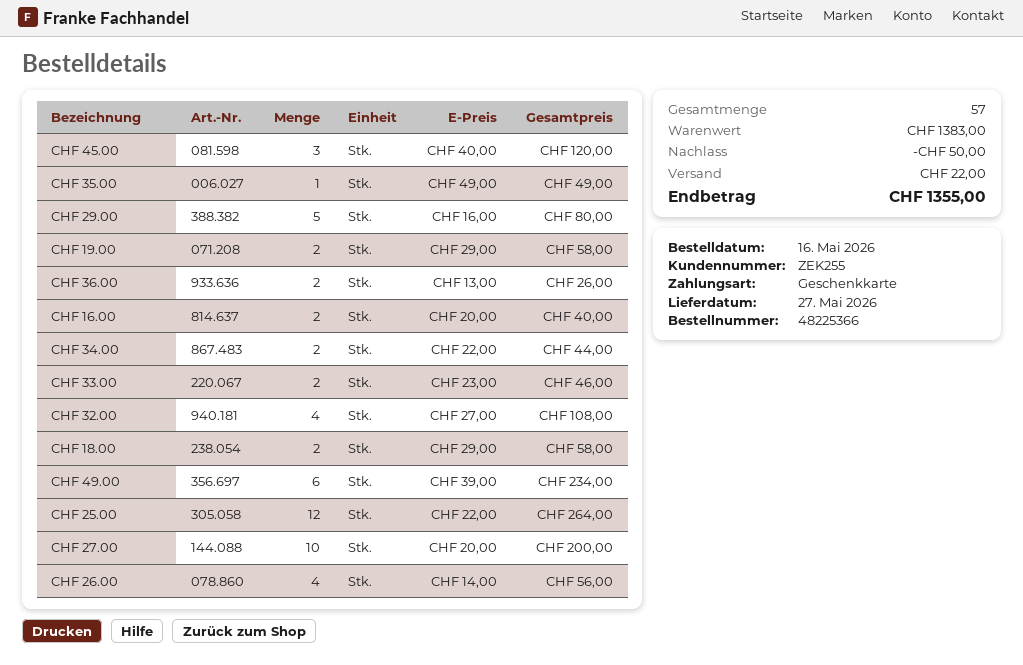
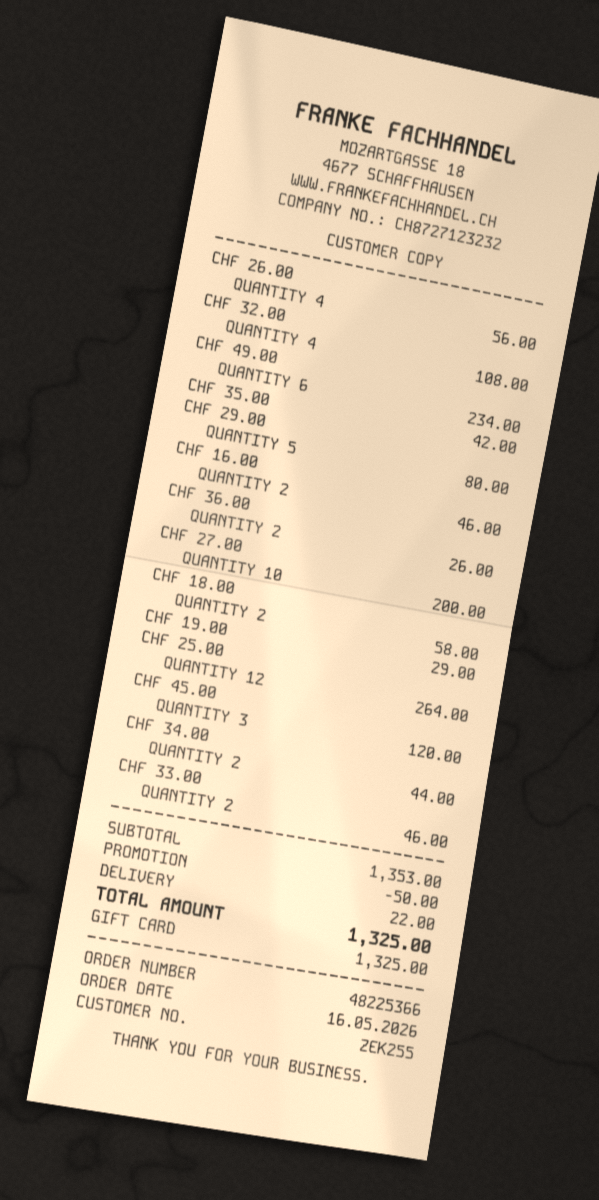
CHF 35.00: 1 for 49.00 -> 1 for 42.00
CHF 19.00: 2 for 58.00 -> 1 for 29.00
CHF 16.00: 2 for 40.00 -> 2 for 46.00
subtotal: 1383.00 -> 1353.00
total: 1355.00 -> 1325.00

